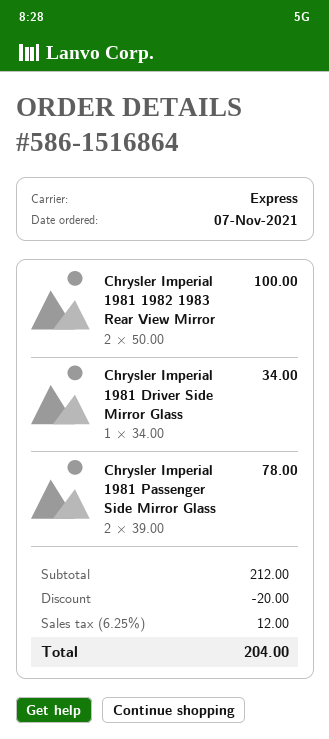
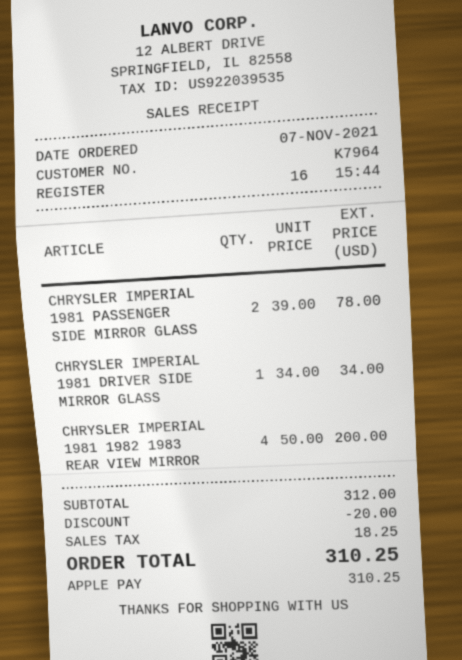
Chrysler Imperial 1981 1982 1983 Rear View Mirror: 2 x 50.00 = 100.00 -> 4 x 50.00 = 200.00
subtotal: 212.00 -> 312.00
tax: 12.00 -> 18.25
total: 204.00 -> 310.25

